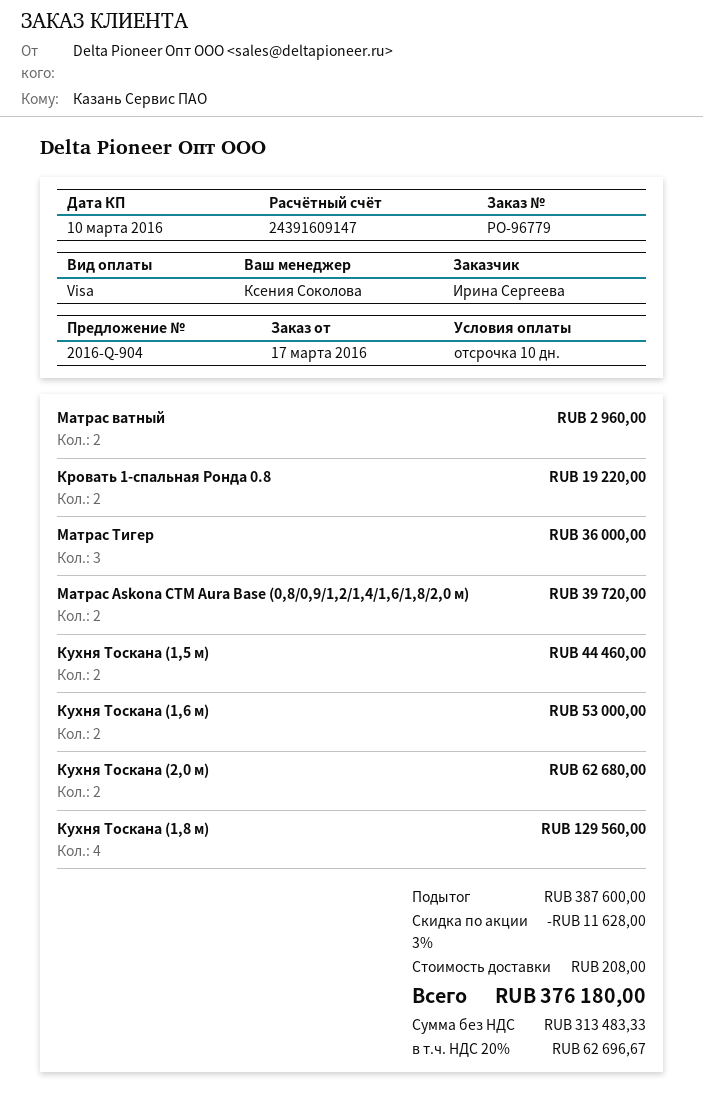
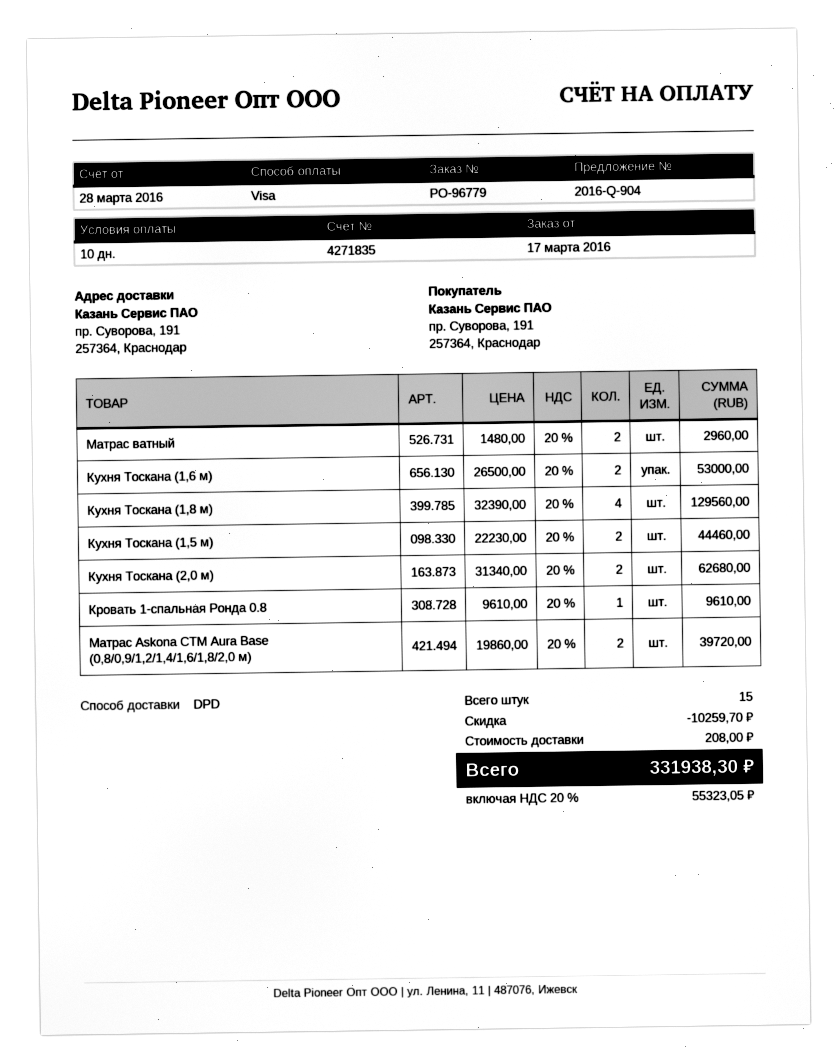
Кровать 1-спальная Ронда 0.8: 2 for 19220.00 -> 1 for 9610.00
Матрас Тигер: 3 for 36000.00 -> none
discount: 11628.00 -> 10259.70
tax: 20% = 62696.67 -> 20% = 55323.05
total: 376180.00 -> 331938.30

